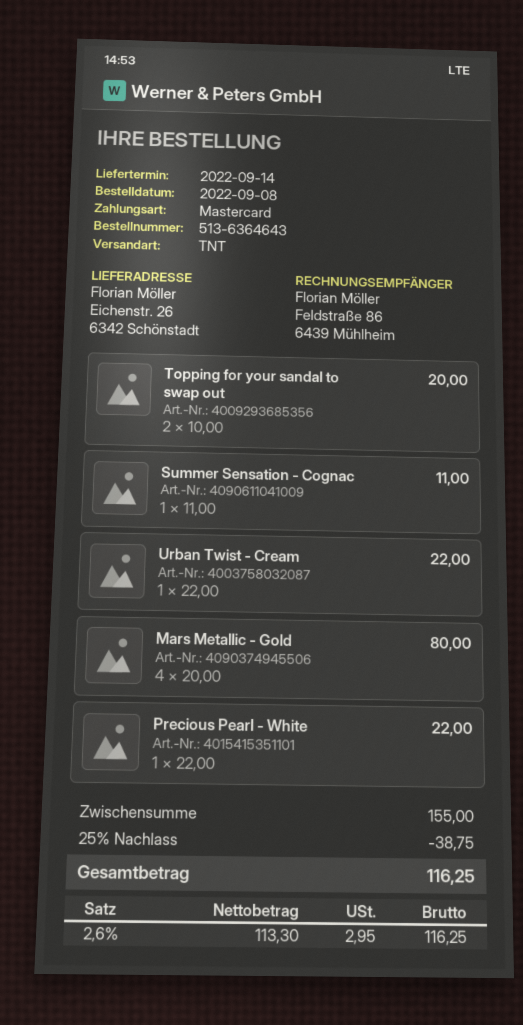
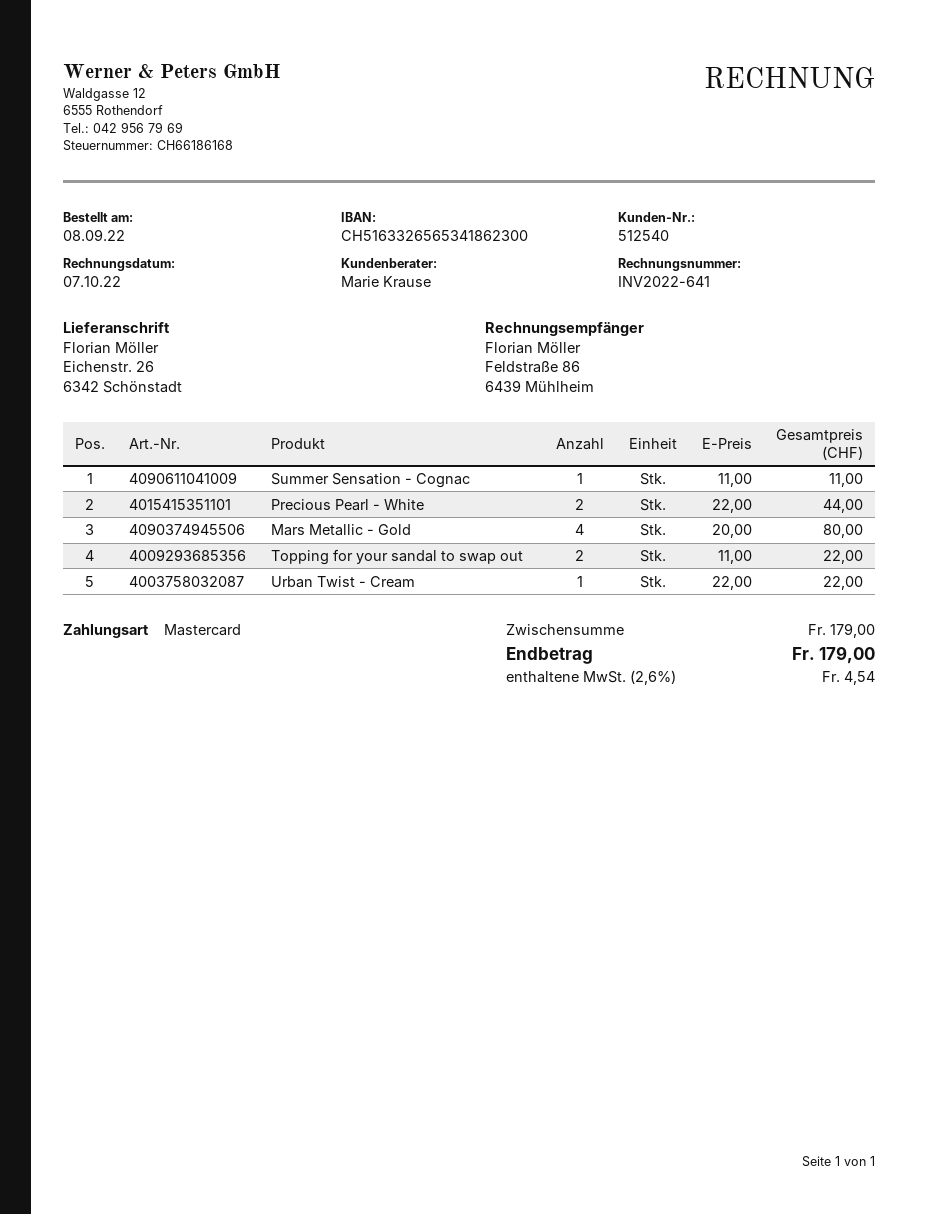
Topping for your sandal to swap out: 2 x 10.00 = 20.00 -> 2 x 11.00 = 22.00
Precious Pearl - White: 1 x 22.00 = 22.00 -> 2 x 22.00 = 44.00
subtotal: 155.00 -> 179.00
discount: 25% = 38.75 -> none
tax: 2.6% = 2.95 -> 2.6% = 4.54
total: 116.25 -> 179.00

